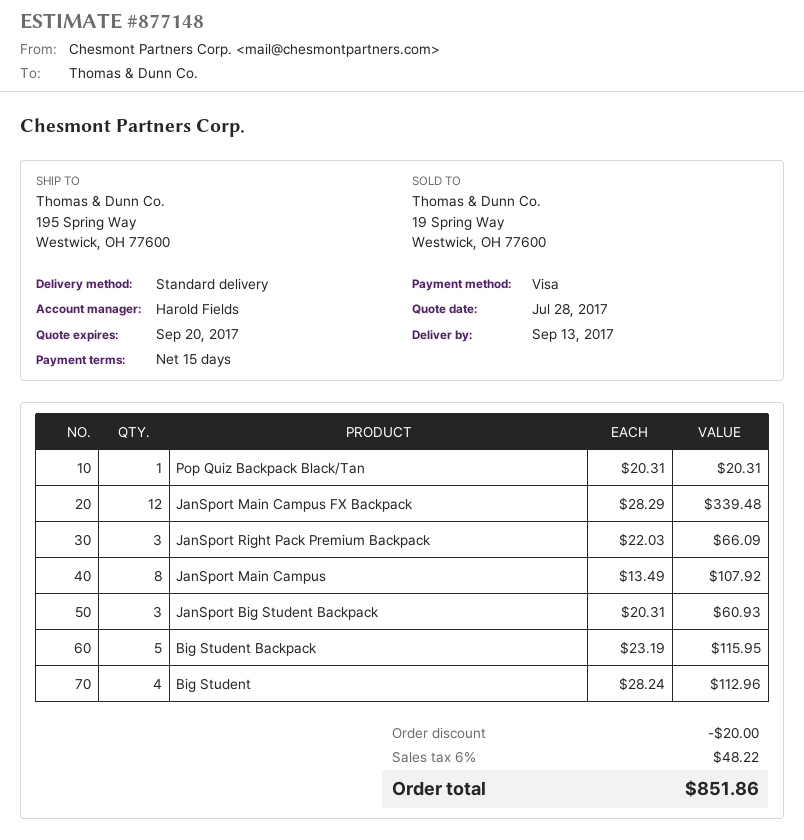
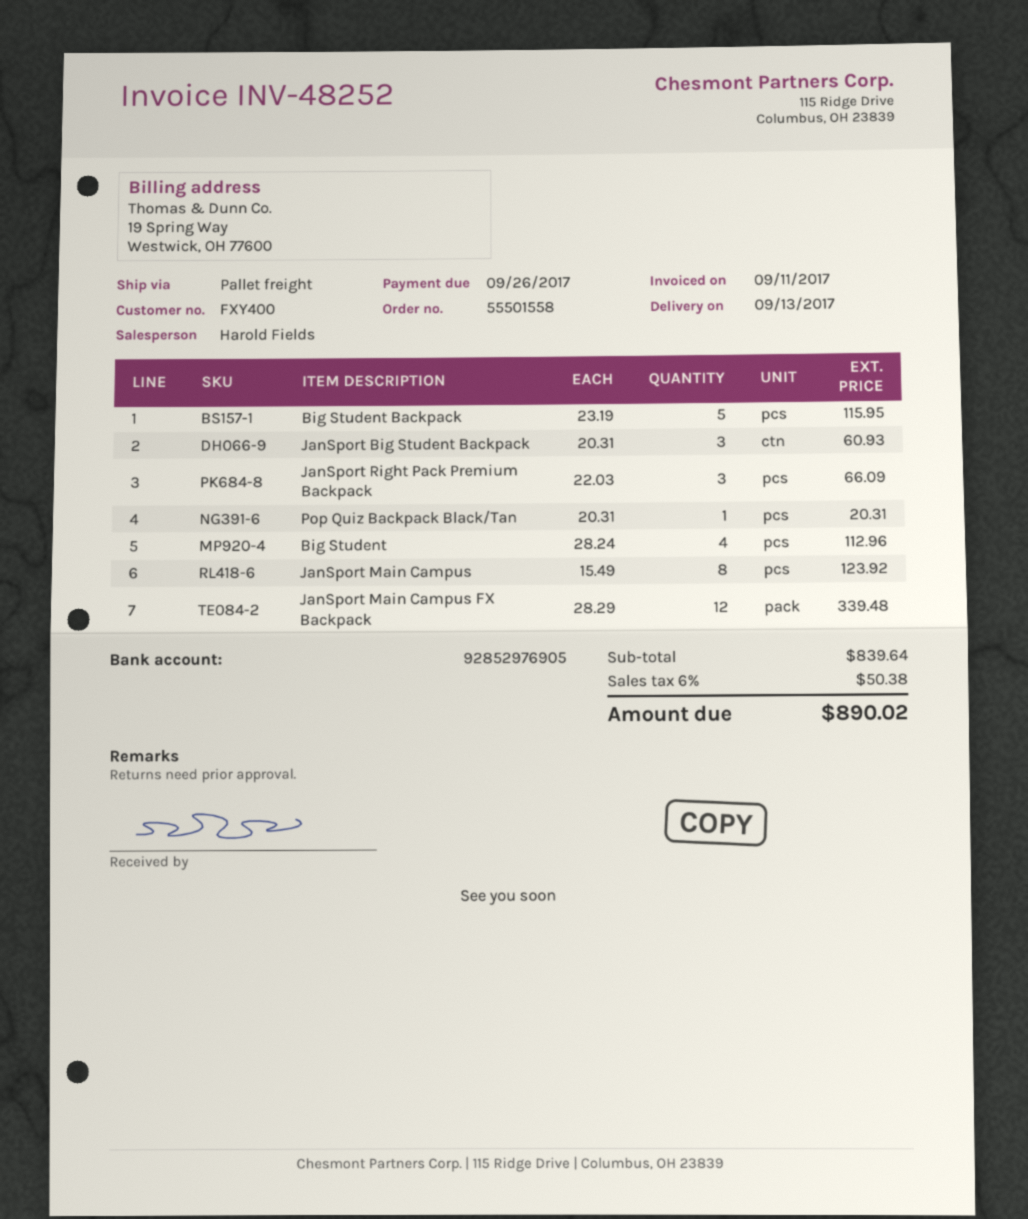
shipping method: standard -> pallet freight
JanSport Main Campus: 8 x 13.49 = 107.92 -> 8 x 15.49 = 123.92
discount: 20.00 -> none
tax: 6% = 48.22 -> 6% = 50.38
total: 851.86 -> 890.02

